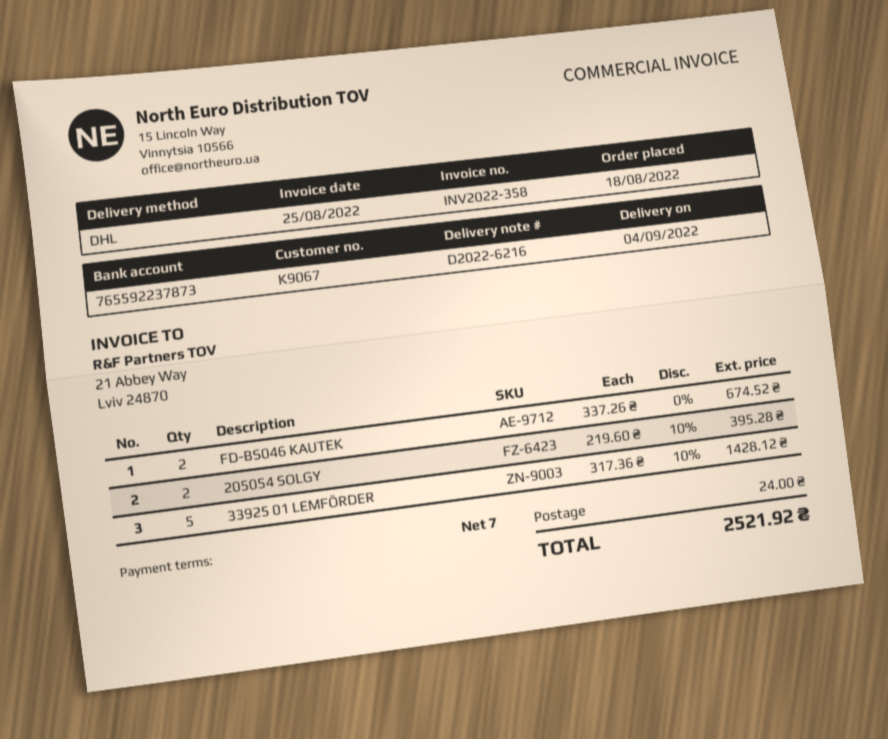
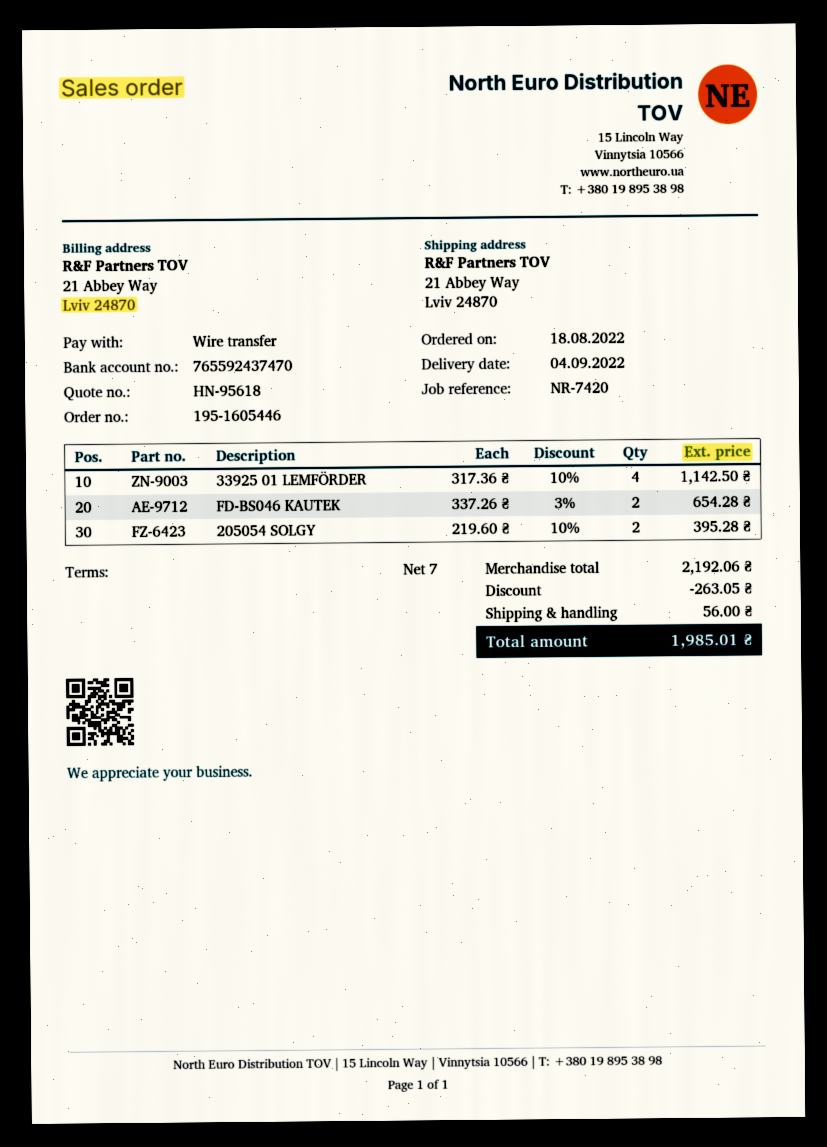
bank account: 765592237873 -> 765592437470
FD-BS046 KAUTEK: 2 x 337.26 = 674.52 -> 2 x 337.26 - 3% = 654.28
33925 01 LEMFÖRDER: 5 x 317.36 - 10% = 1428.12 -> 4 x 317.36 - 10% = 1142.50
discount: none -> 263.05
shipping: 24.00 -> 56.00
total: 2521.92 -> 1985.01

